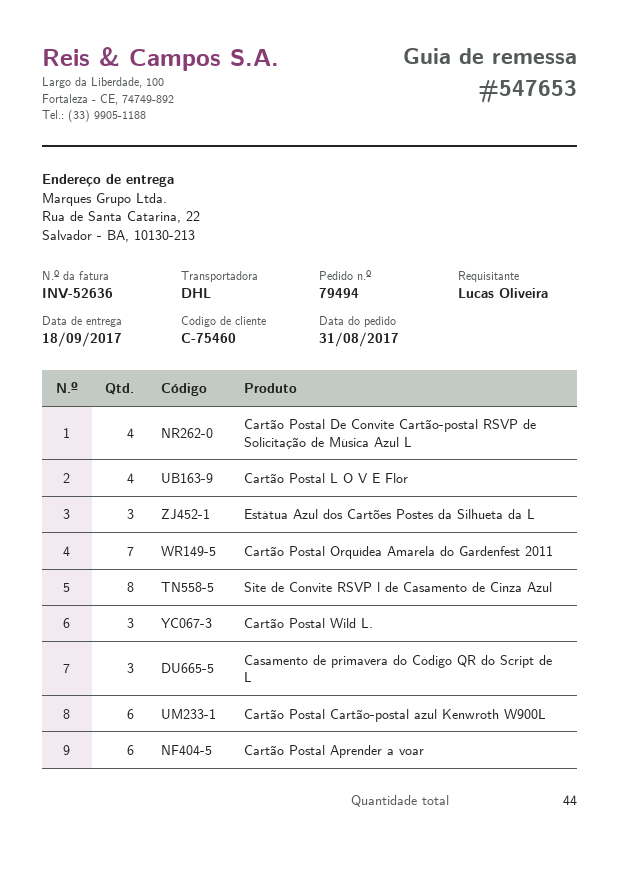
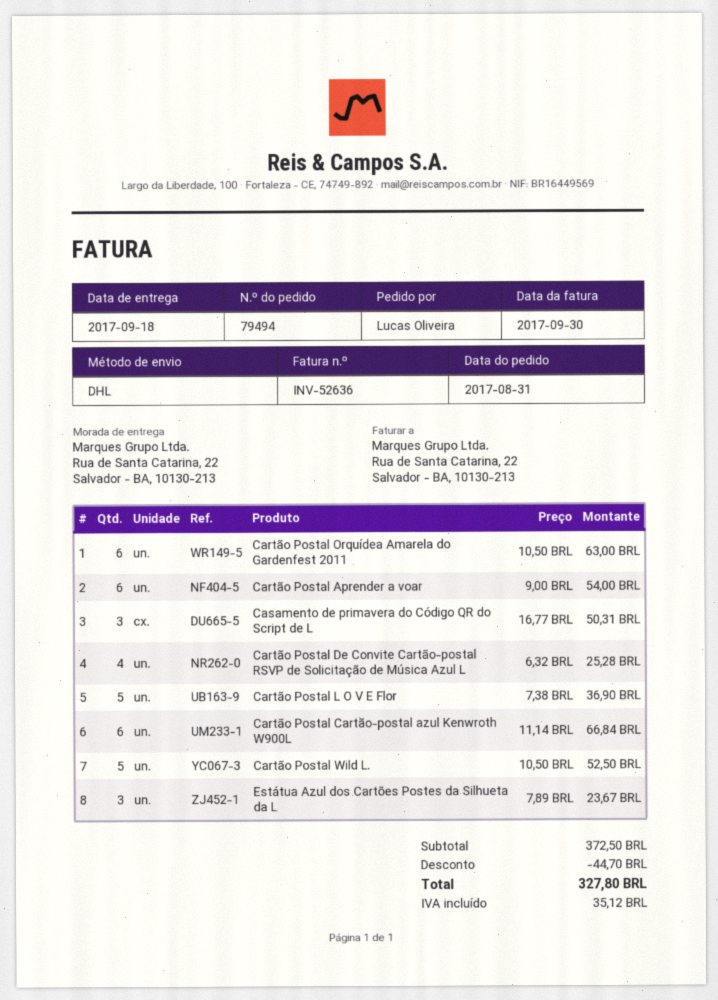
Cartão Postal L O V E Flor: 4 -> 5
Cartão Postal Orquídea Amarela do Gardenfest 2011: 7 -> 6
Site de Convite RSVP l de Casamento de Cinza Azul: 8 -> none
Cartão Postal Wild L.: 3 -> 5

